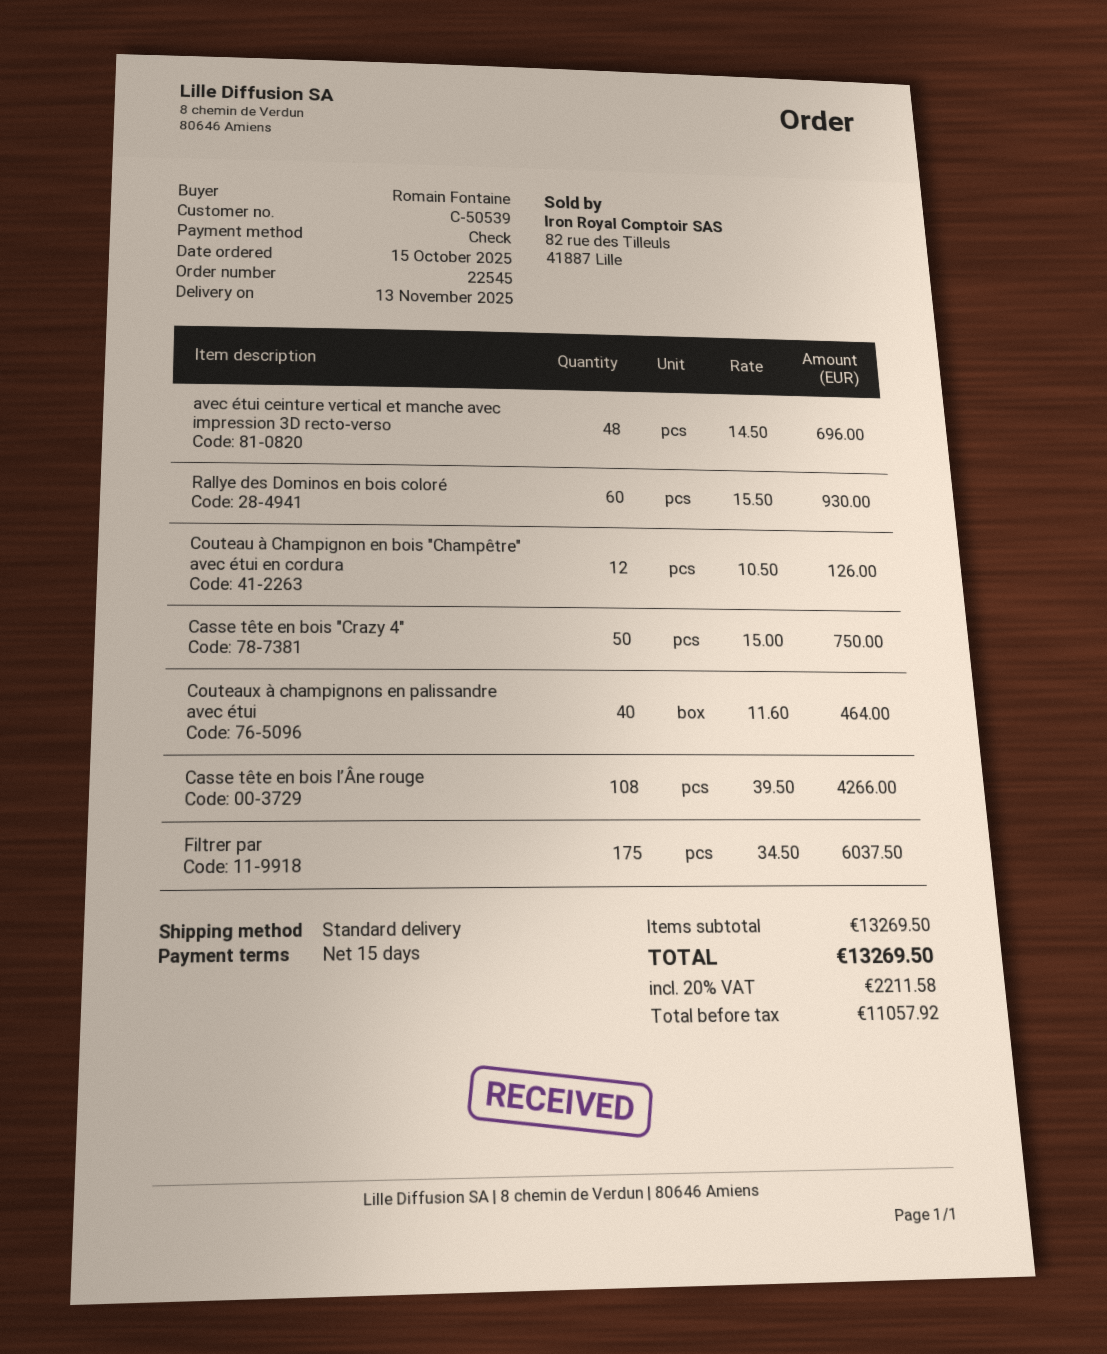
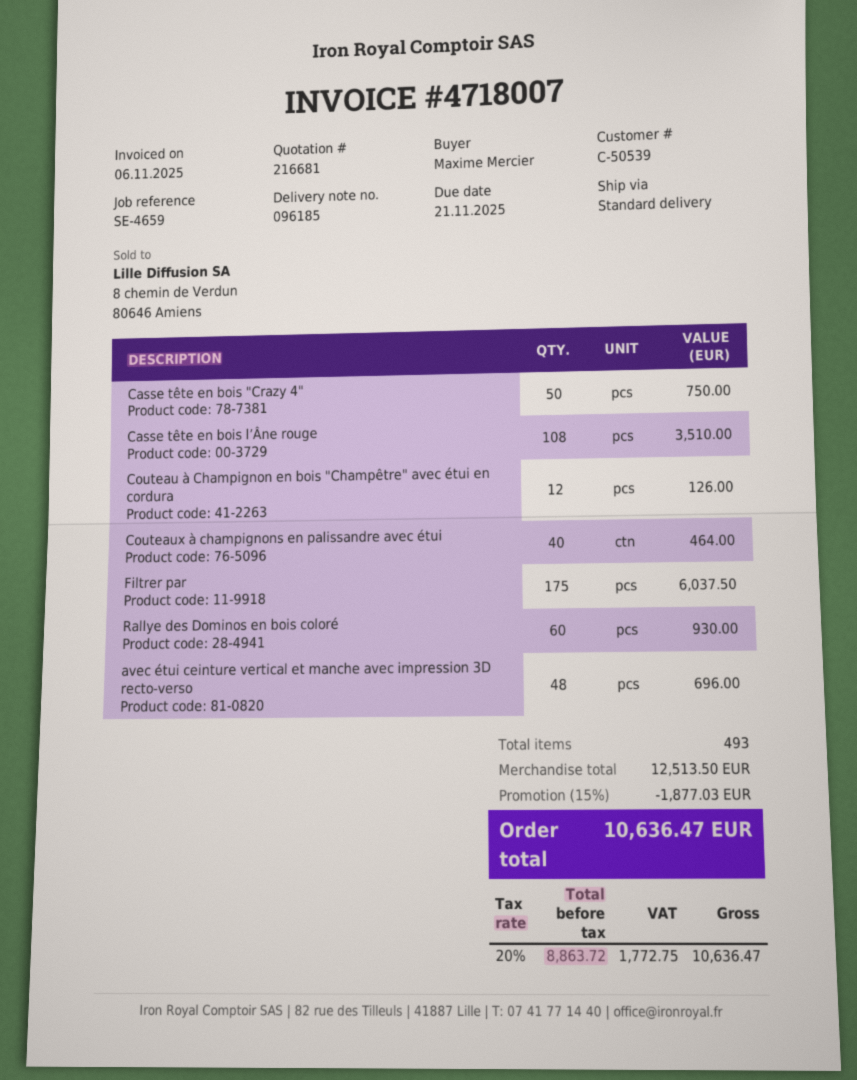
ordered by: Romain Fontaine -> Maxime Mercier
Casse tête en bois l’Âne rouge: 108 for 4266.00 -> 108 for 3510.00
subtotal: 13269.50 -> 12513.50
discount: none -> 15% = 1877.03
net: 11057.92 -> 8863.72
tax: 20% = 2211.58 -> 20% = 1772.75
total: 13269.50 -> 10636.47

